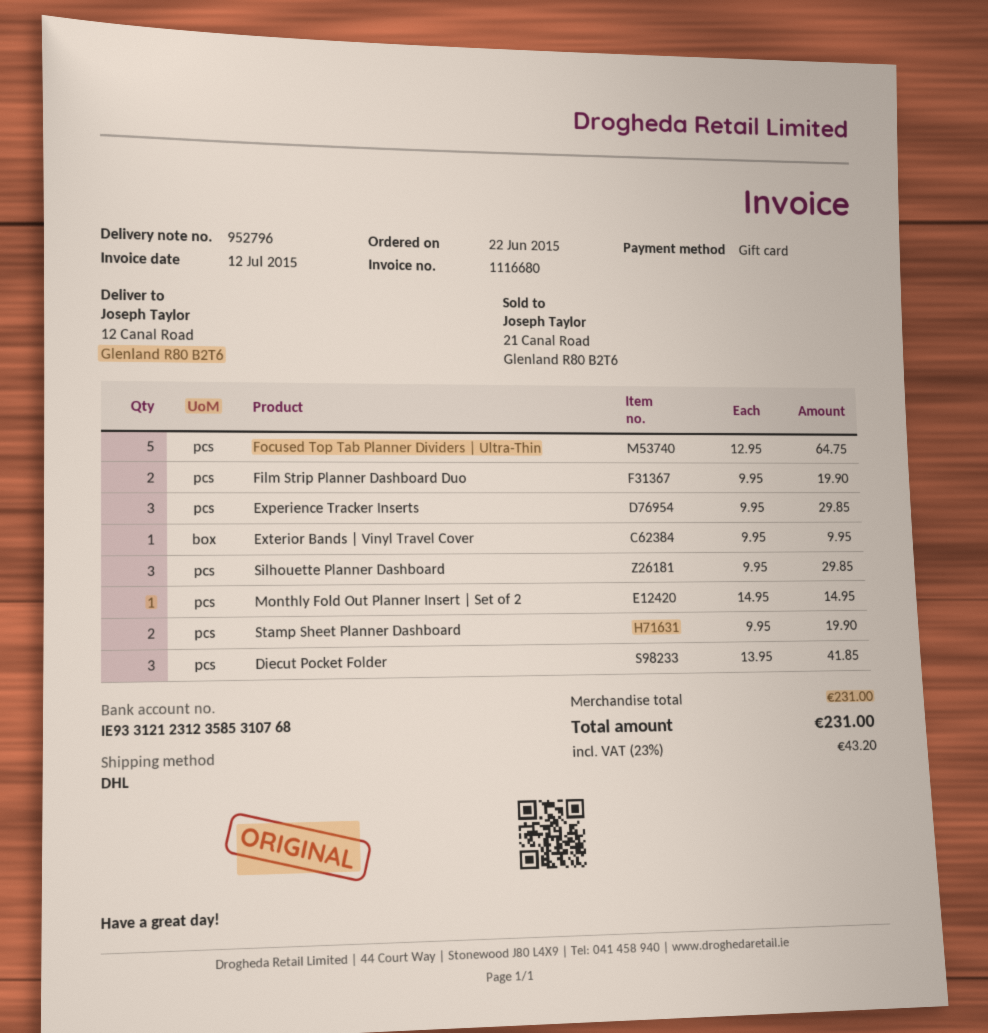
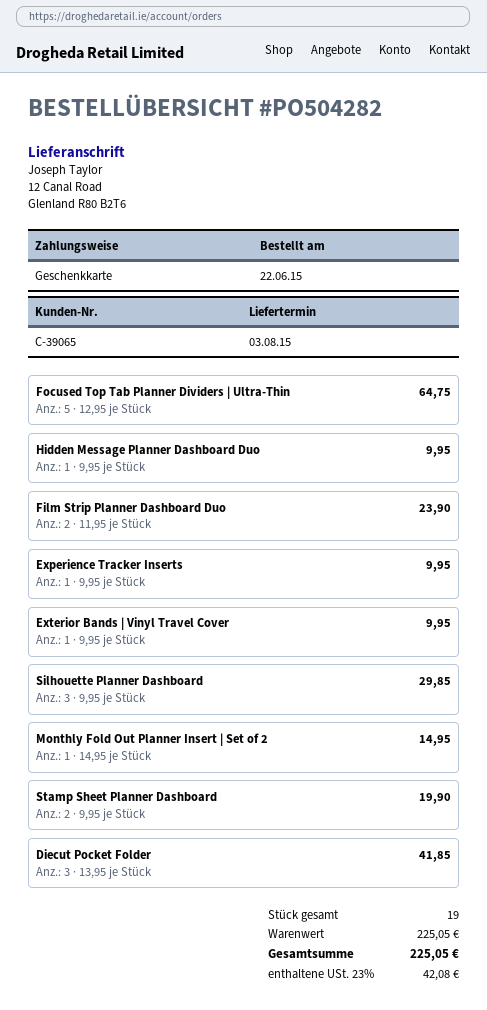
Film Strip Planner Dashboard Duo: 2 x 9.95 = 19.90 -> 2 x 11.95 = 23.90
Experience Tracker Inserts: 3 x 9.95 = 29.85 -> 1 x 9.95 = 9.95
Hidden Message Planner Dashboard Duo: none -> 1 x 9.95 = 9.95
subtotal: 231.00 -> 225.05
tax: 23% = 43.20 -> 23% = 42.08
total: 231.00 -> 225.05

